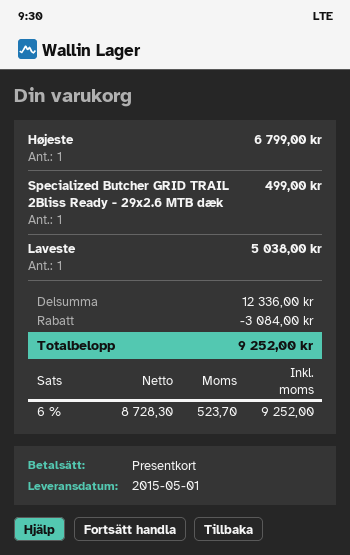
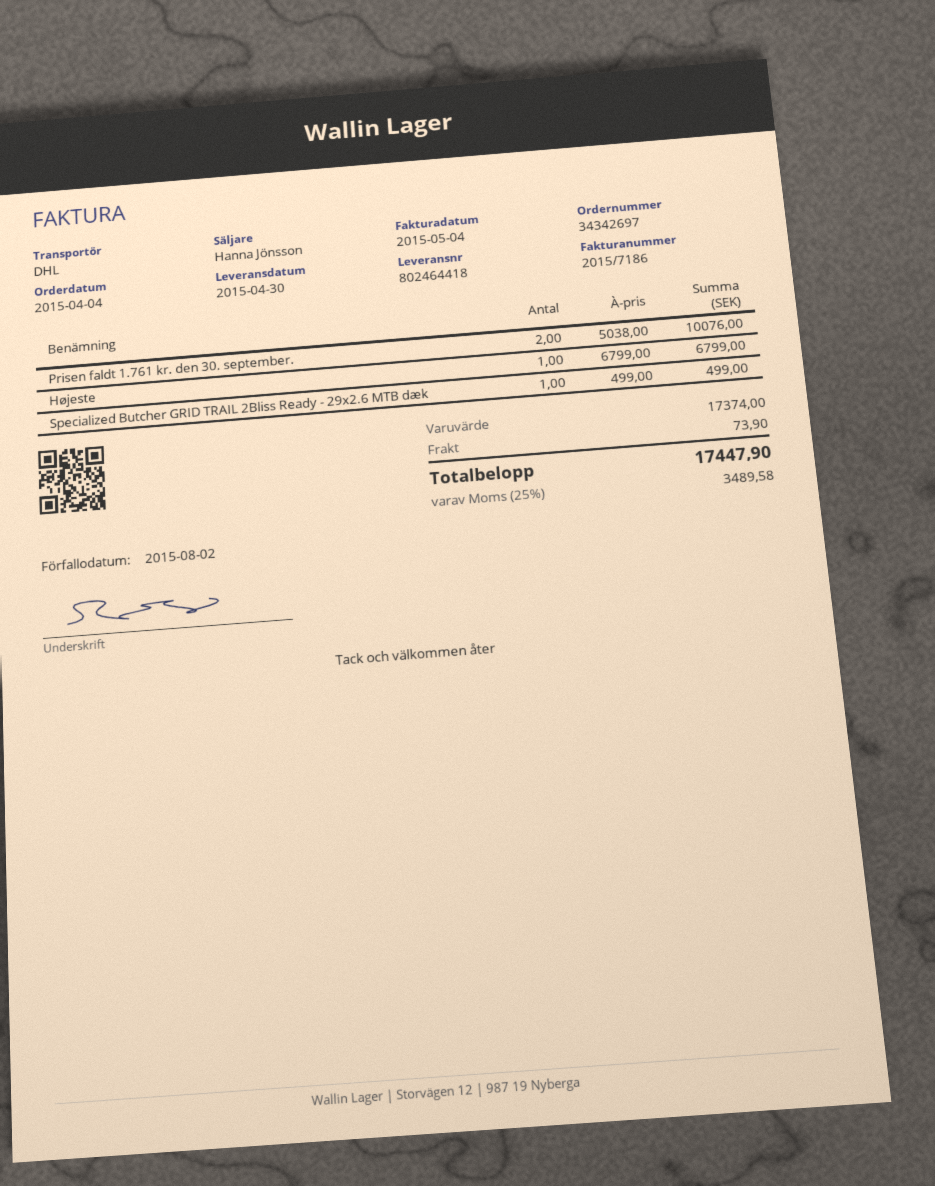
delivery date: 2015-05-01 -> 2015-04-30
Laveste: 1 for 5038.00 -> none
Prisen faldt 1.761 kr. den 30. september.: none -> 2 for 10076.00
subtotal: 12336.00 -> 17374.00
discount: 3084.00 -> none
shipping: none -> 73.90
tax: 6% = 523.70 -> 25% = 3489.58
total: 9252.00 -> 17447.90

